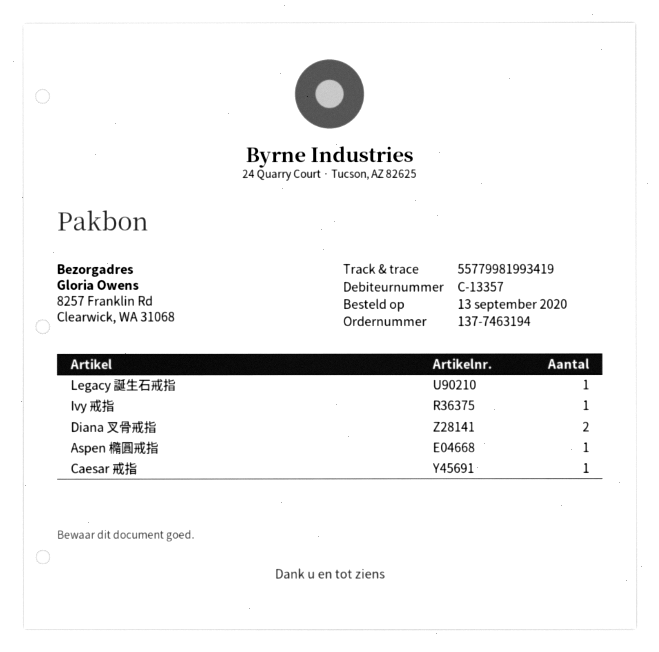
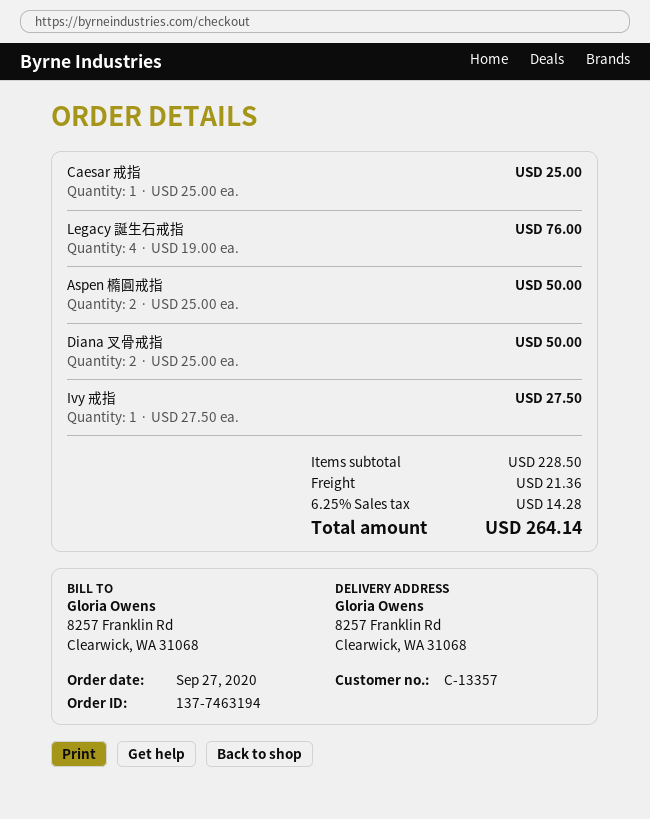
order date: 2020-09-13 -> 2020-09-27
Legacy 誕生石戒指: 1 -> 4
Aspen 橢圓戒指: 1 -> 2

